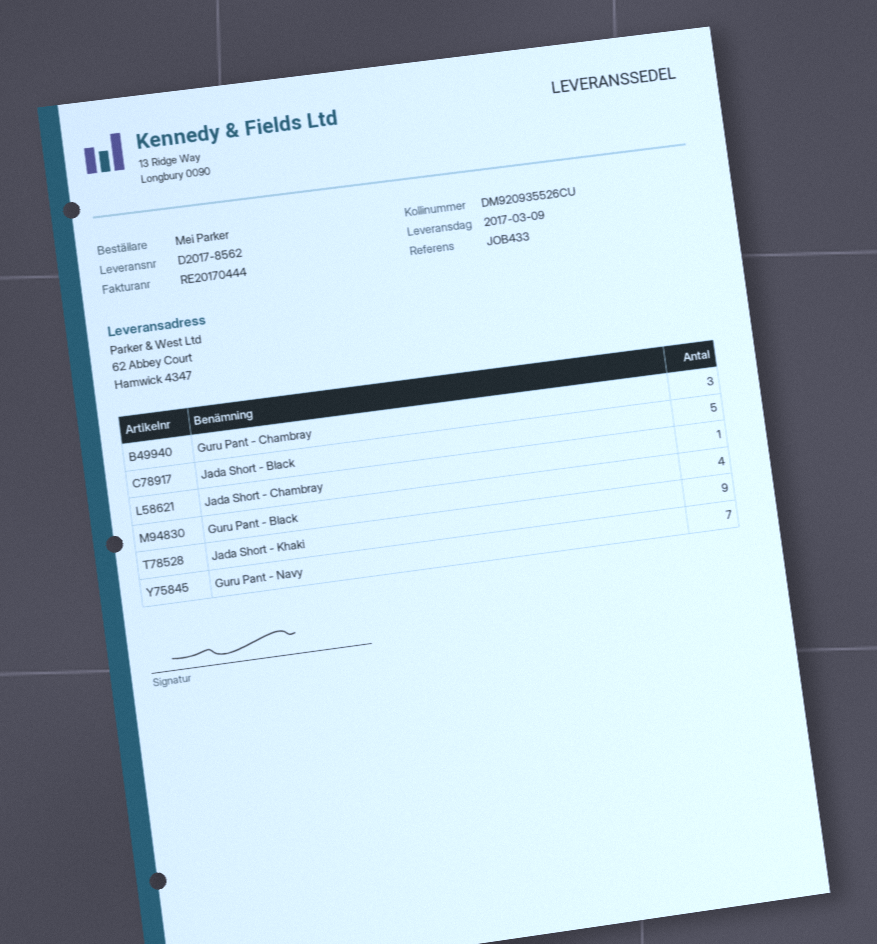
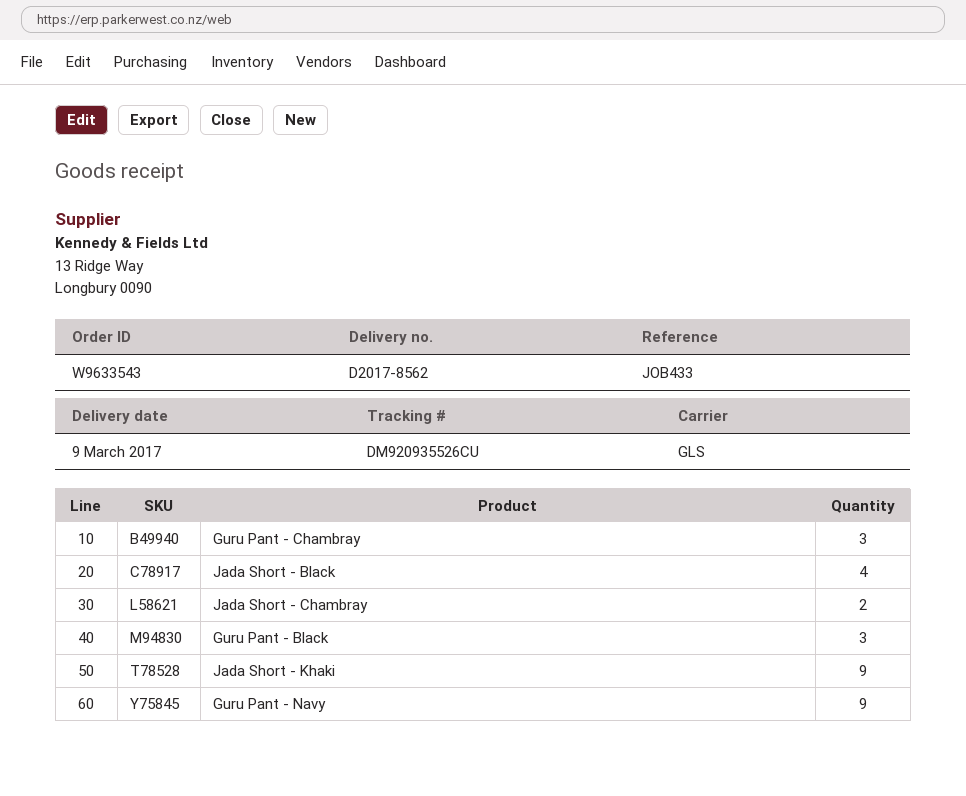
Jada Short - Black: 5 -> 4
Jada Short - Chambray: 1 -> 2
Guru Pant - Black: 4 -> 3
Guru Pant - Navy: 7 -> 9

